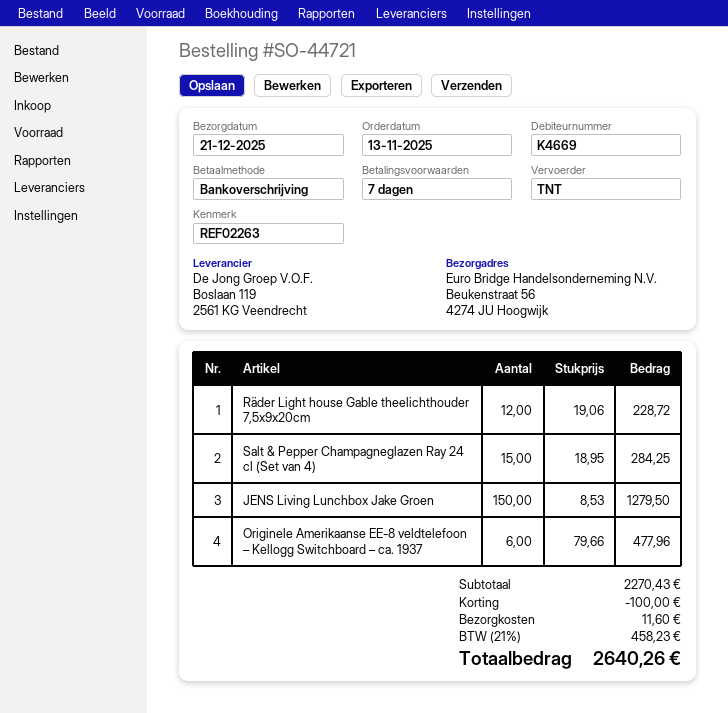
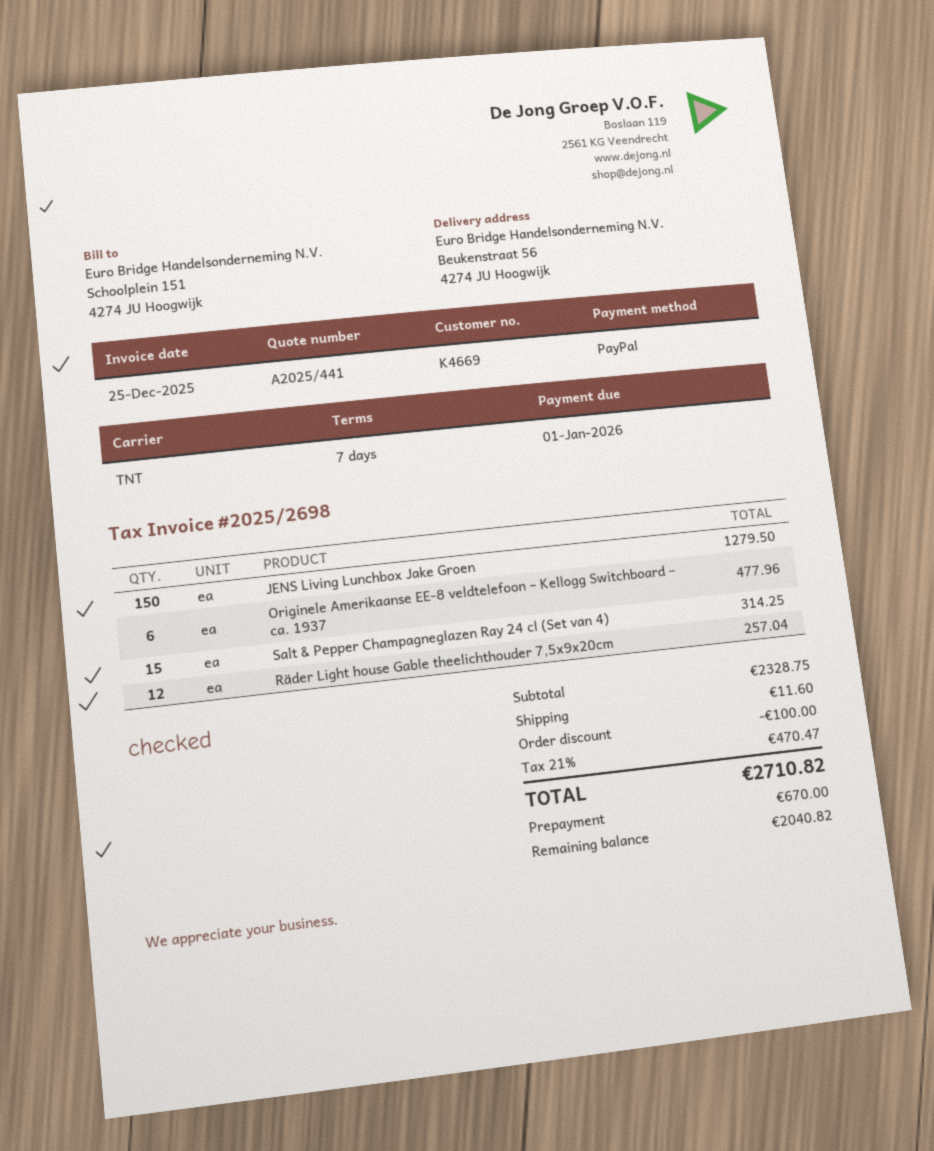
payment method: bank transfer -> PayPal
Räder Light house Gable theelichthouder 7,5x9x20cm: 12 for 228.72 -> 12 for 257.04
Salt & Pepper Champagneglazen Ray 24 cl (Set van 4): 15 for 284.25 -> 15 for 314.25
subtotal: 2270.43 -> 2328.75
tax: 21% = 458.23 -> 21% = 470.47
total: 2640.26 -> 2710.82

